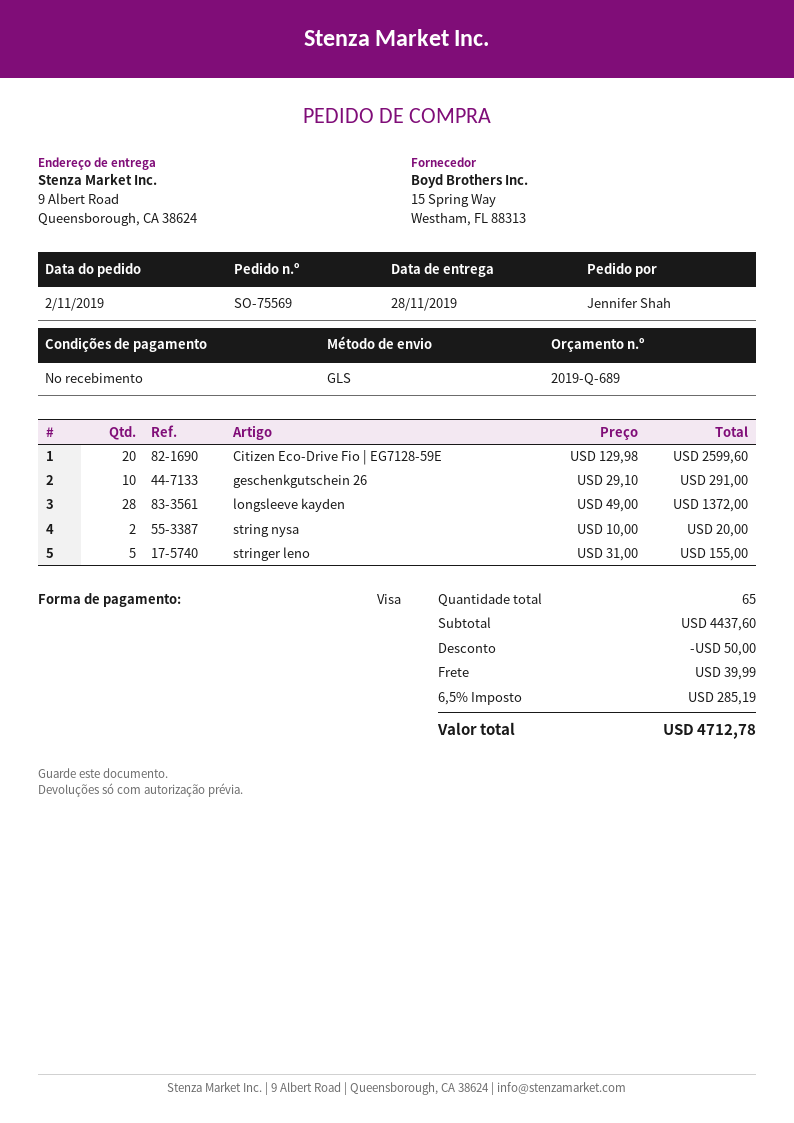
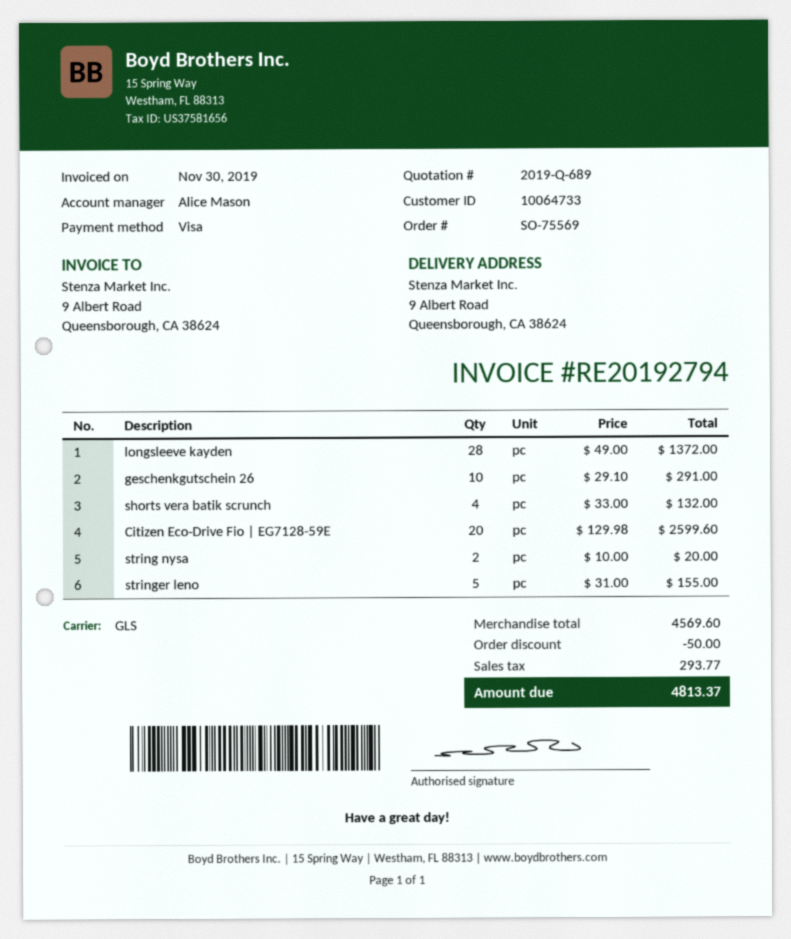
shorts vera batik scrunch: none -> 4 x 33.00 = 132.00
subtotal: 4437.60 -> 4569.60
shipping: 39.99 -> none
tax: 285.19 -> 293.77
total: 4712.78 -> 4813.37

